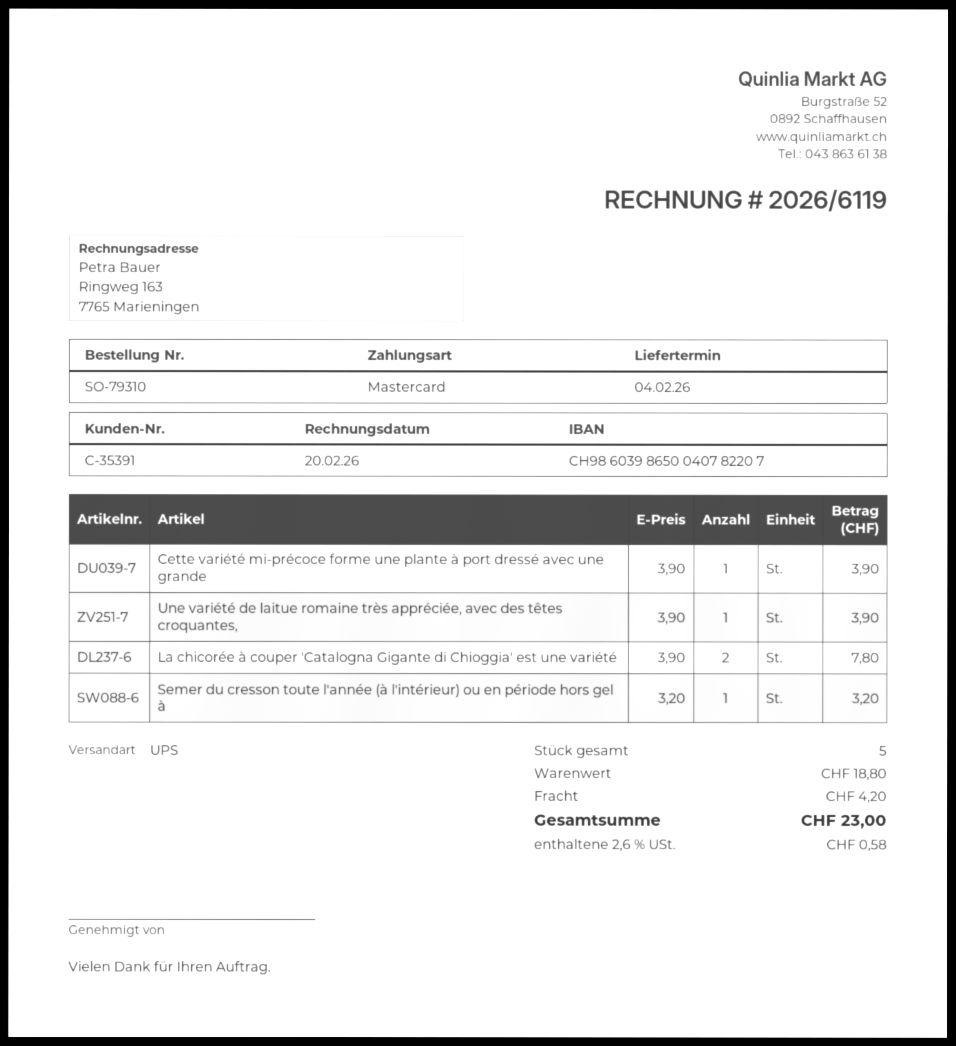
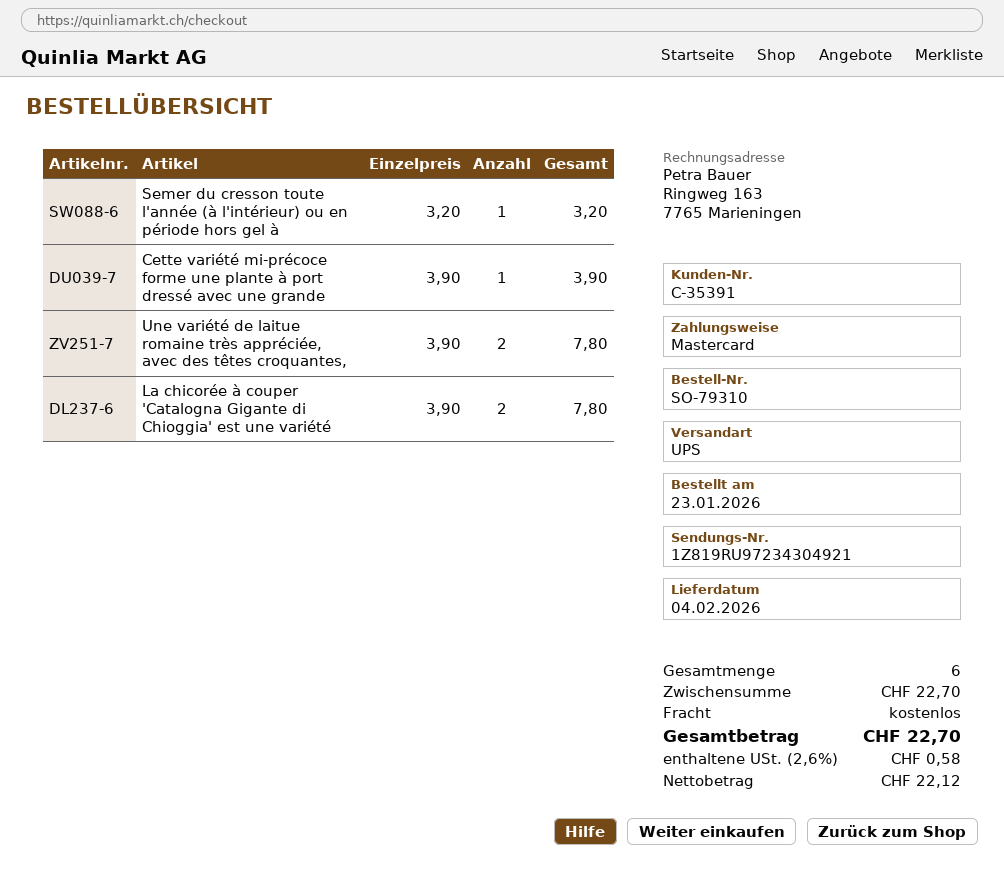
Une variété de laitue romaine très appréciée, avec des têtes croquantes,: 1 x 3.90 = 3.90 -> 2 x 3.90 = 7.80
total quantity: 5 -> 6
subtotal: 18.80 -> 22.70
shipping: 4.20 -> 0.00
total: 23.00 -> 22.70

